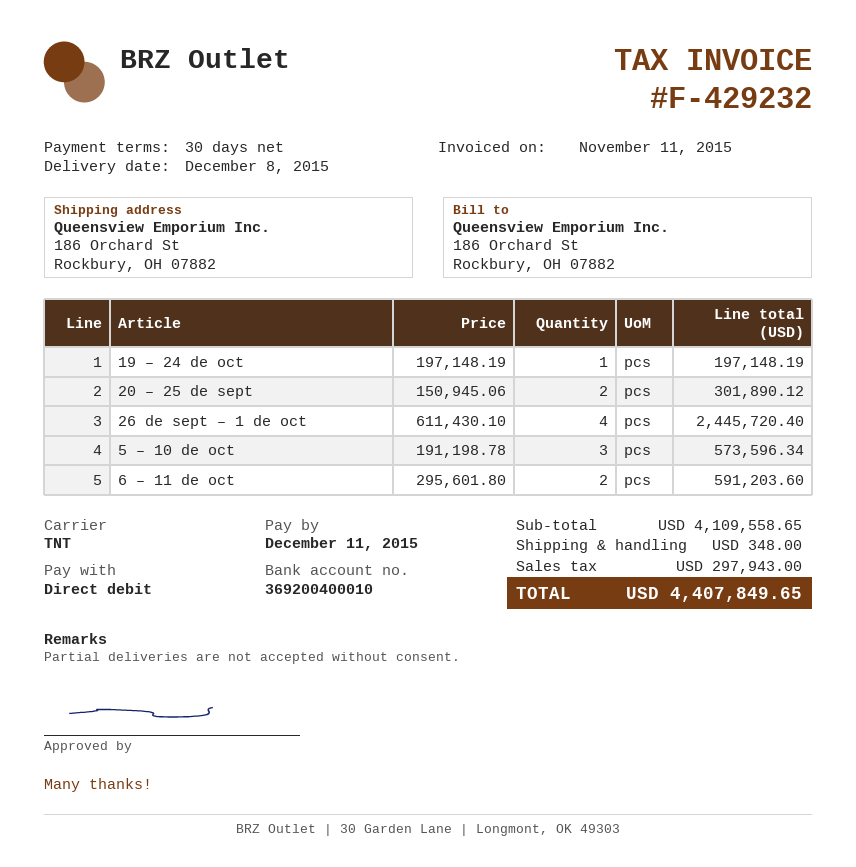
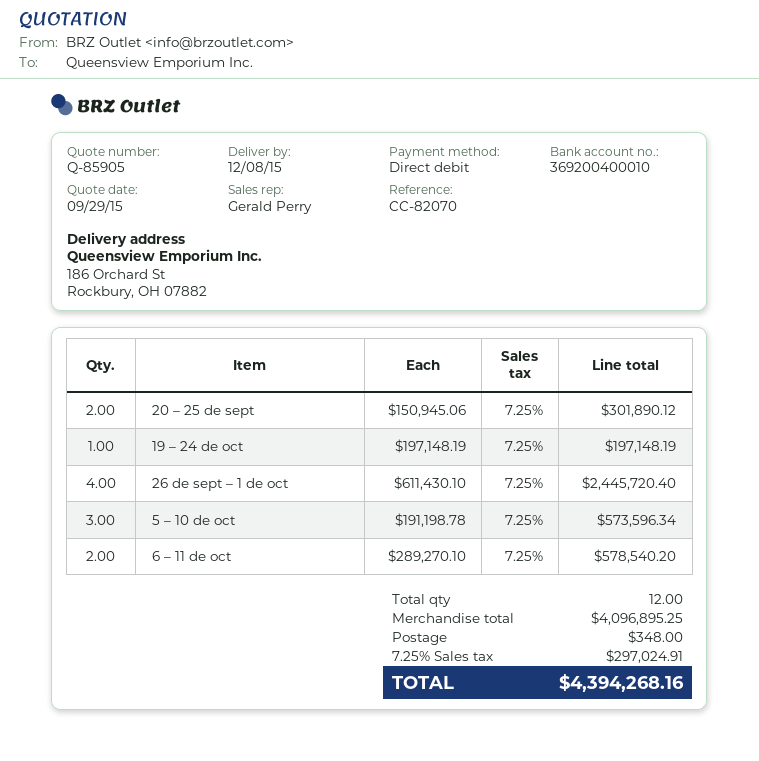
6 – 11 de oct: 2 x 295601.80 = 591203.60 -> 2 x 289270.10 = 578540.20
subtotal: 4109558.65 -> 4096895.25
tax: 297943.00 -> 297024.91
total: 4407849.65 -> 4394268.16

